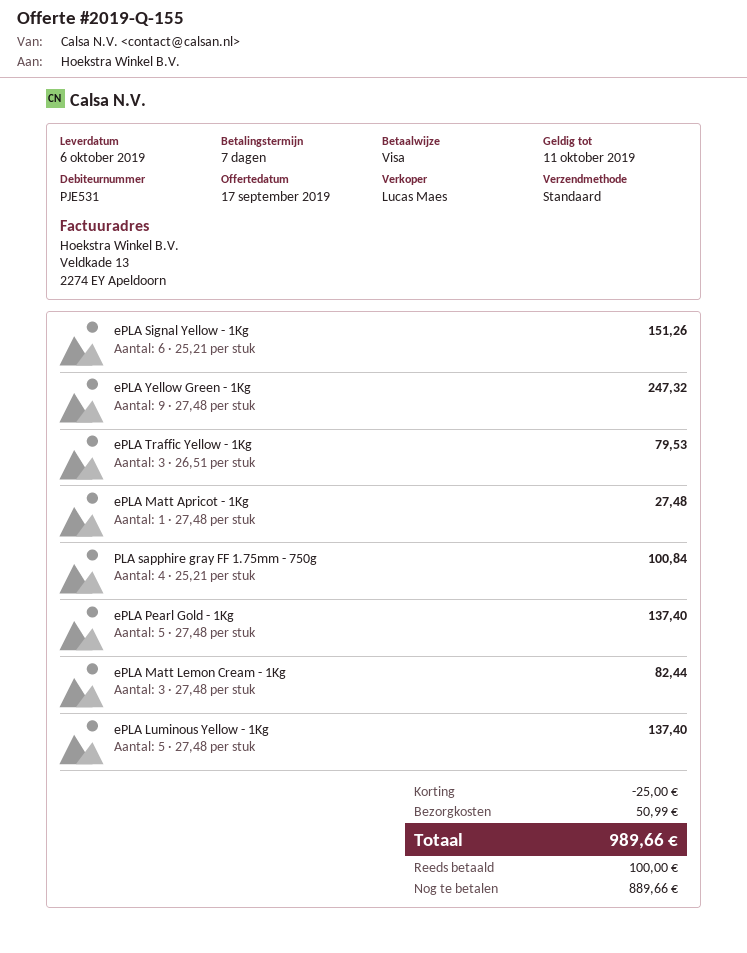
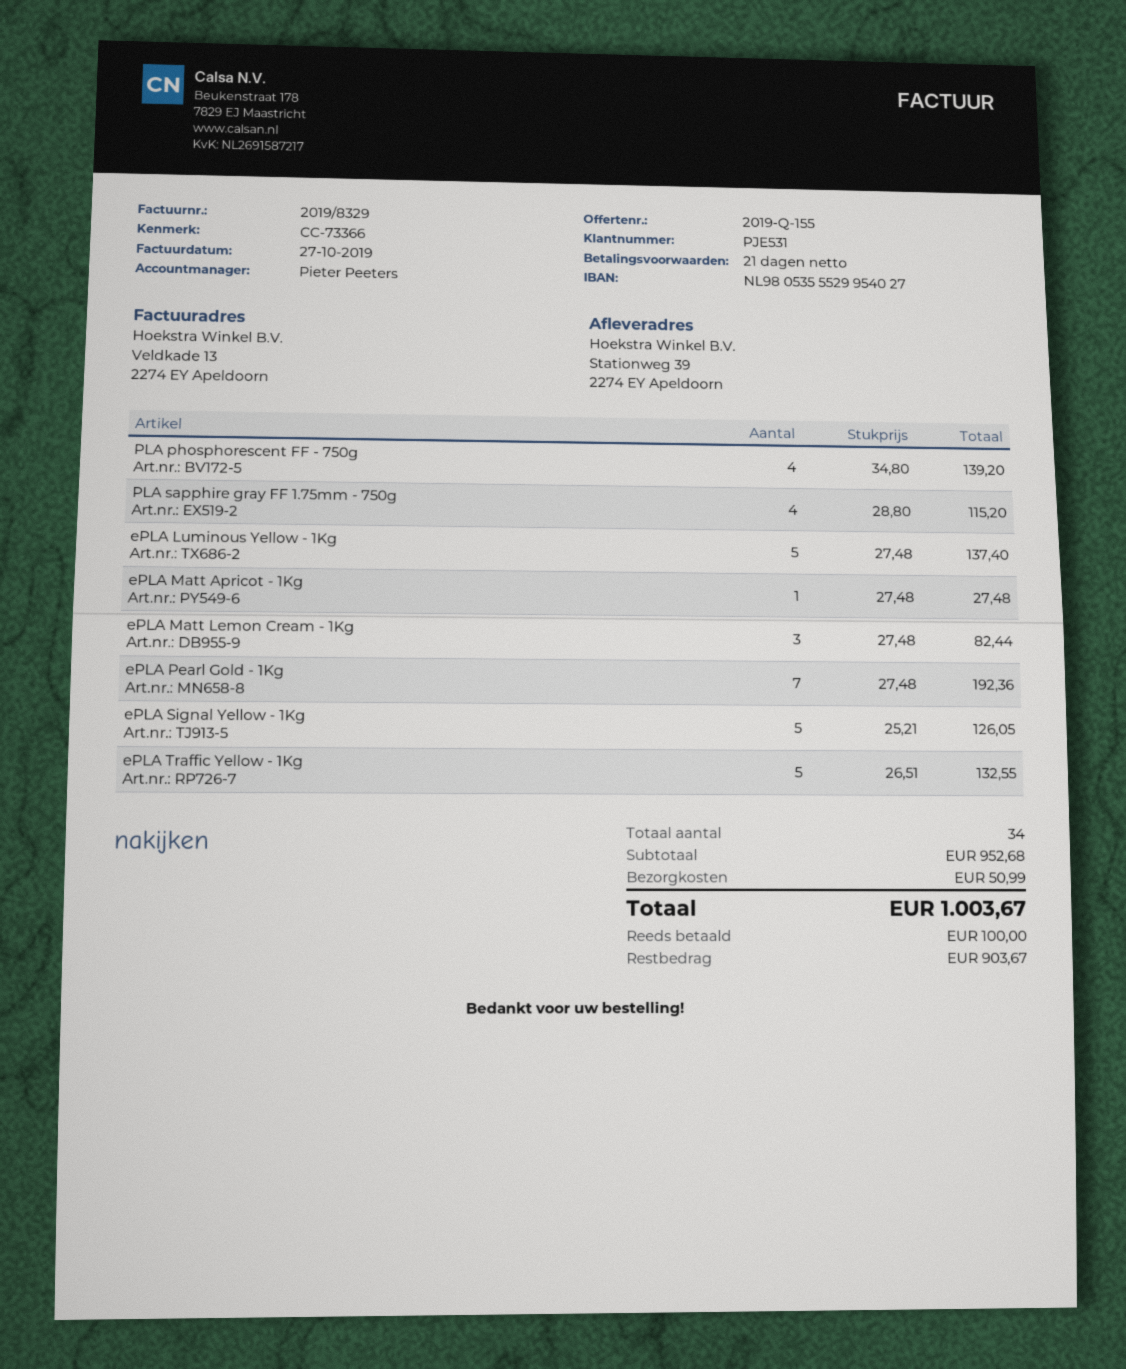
payment terms: 7 days -> 21 days
sales rep: Lucas Maes -> Pieter Peeters
ePLA Signal Yellow - 1Kg: 6 x 25.21 = 151.26 -> 5 x 25.21 = 126.05
ePLA Yellow Green - 1Kg: 9 x 27.48 = 247.32 -> none
ePLA Traffic Yellow - 1Kg: 3 x 26.51 = 79.53 -> 5 x 26.51 = 132.55
PLA sapphire gray FF 1.75mm - 750g: 4 x 25.21 = 100.84 -> 4 x 28.80 = 115.20
ePLA Pearl Gold - 1Kg: 5 x 27.48 = 137.40 -> 7 x 27.48 = 192.36
PLA phosphorescent FF - 750g: none -> 4 x 34.80 = 139.20
discount: 25.00 -> none
total: 989.66 -> 1003.67
balance: 889.66 -> 903.67

